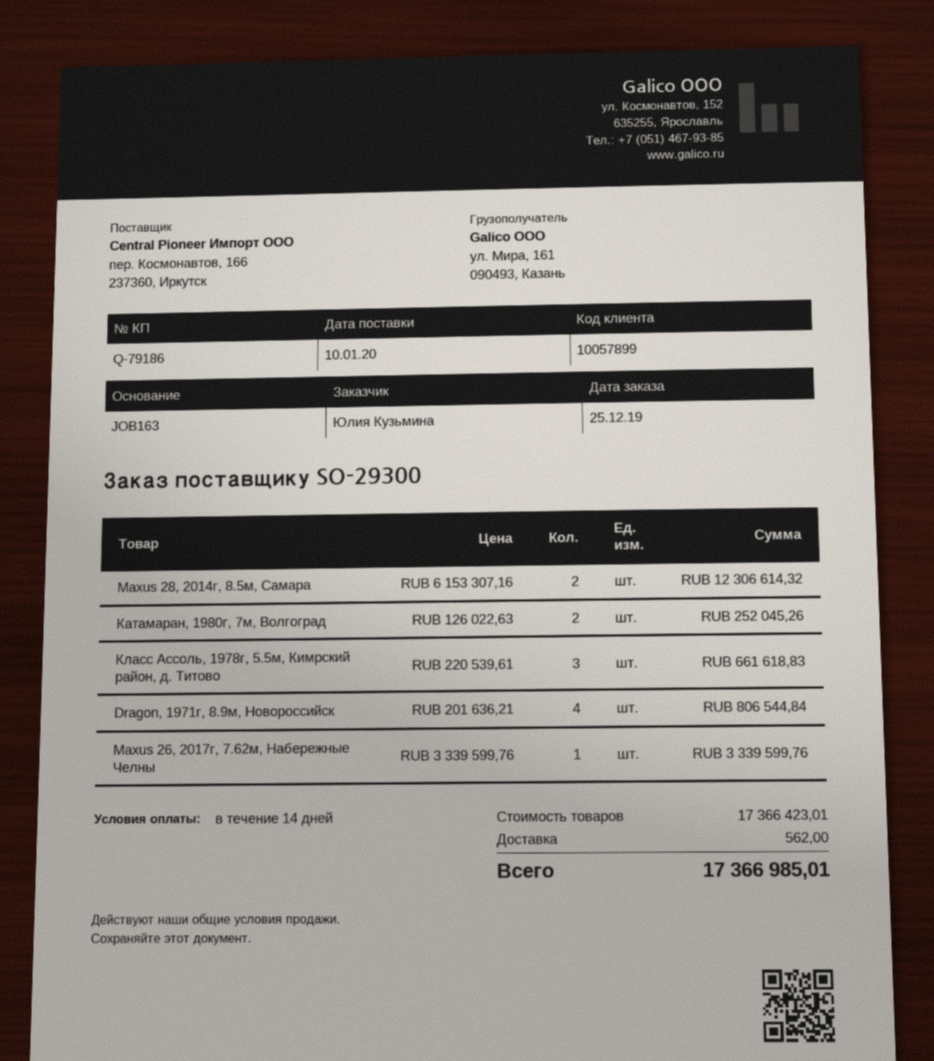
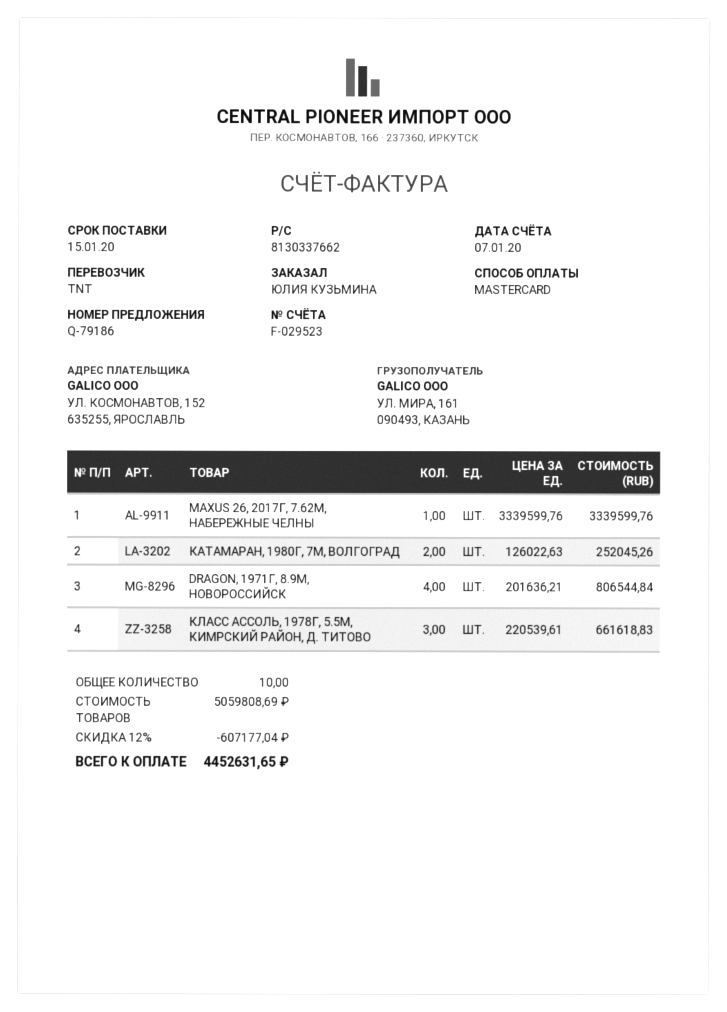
delivery date: 2020-01-10 -> 2020-01-15
Maxus 28, 2014г, 8.5м, Самара: 2 x 6153307.16 = 12306614.32 -> none
subtotal: 17366423.01 -> 5059808.69
discount: none -> 12% = 607177.04
shipping: 562.00 -> none
total: 17366985.01 -> 4452631.65

